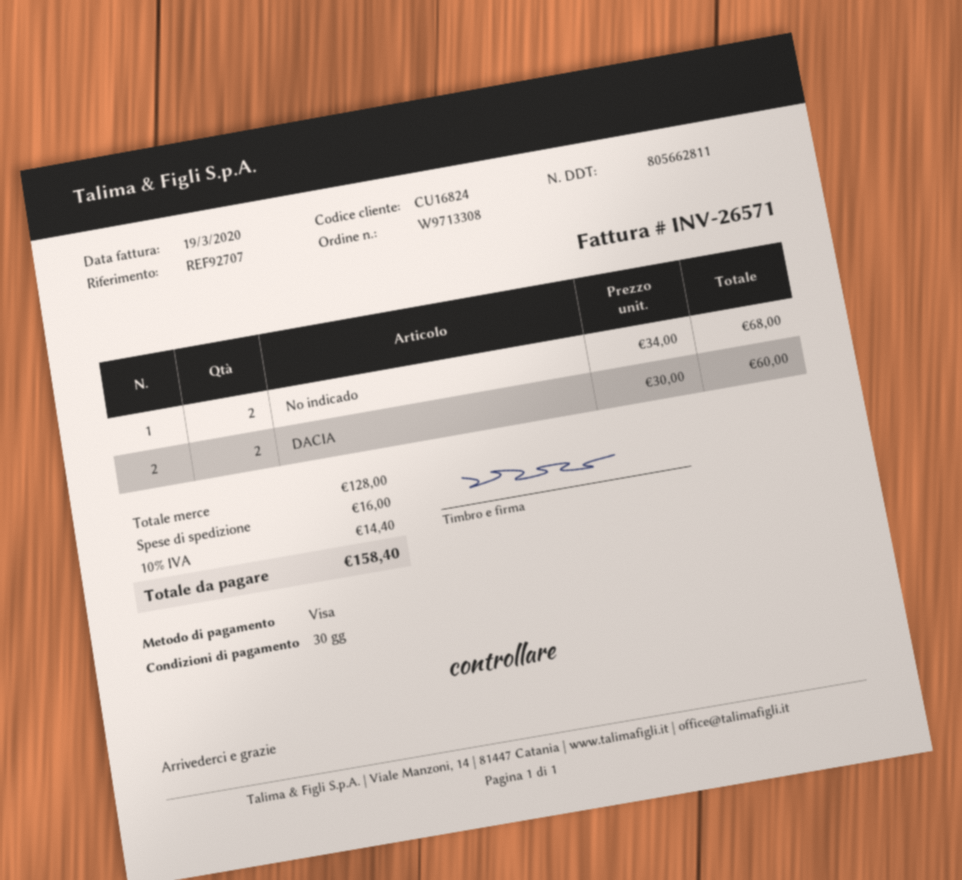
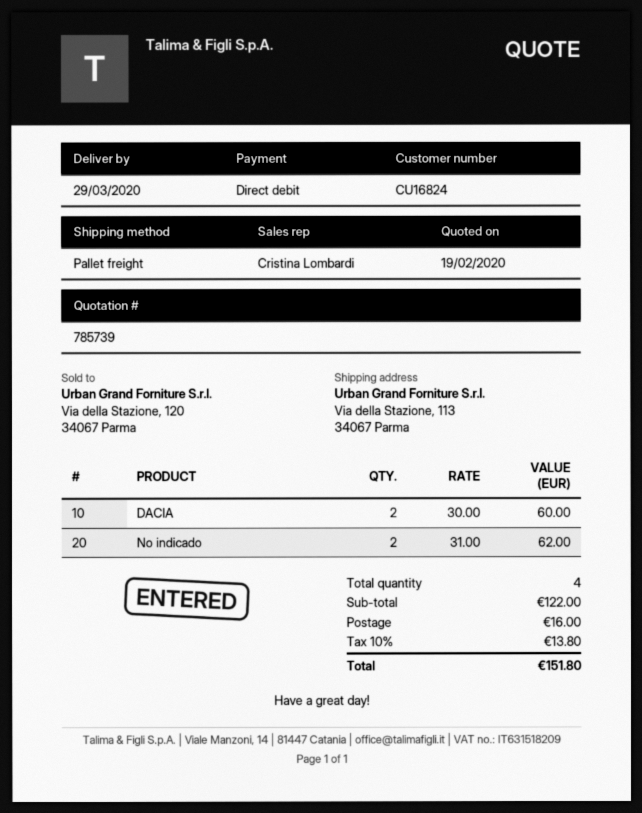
payment method: Visa -> direct debit
No indicado: 2 x 34.00 = 68.00 -> 2 x 31.00 = 62.00
subtotal: 128.00 -> 122.00
tax: 10% = 14.40 -> 10% = 13.80
total: 158.40 -> 151.80

